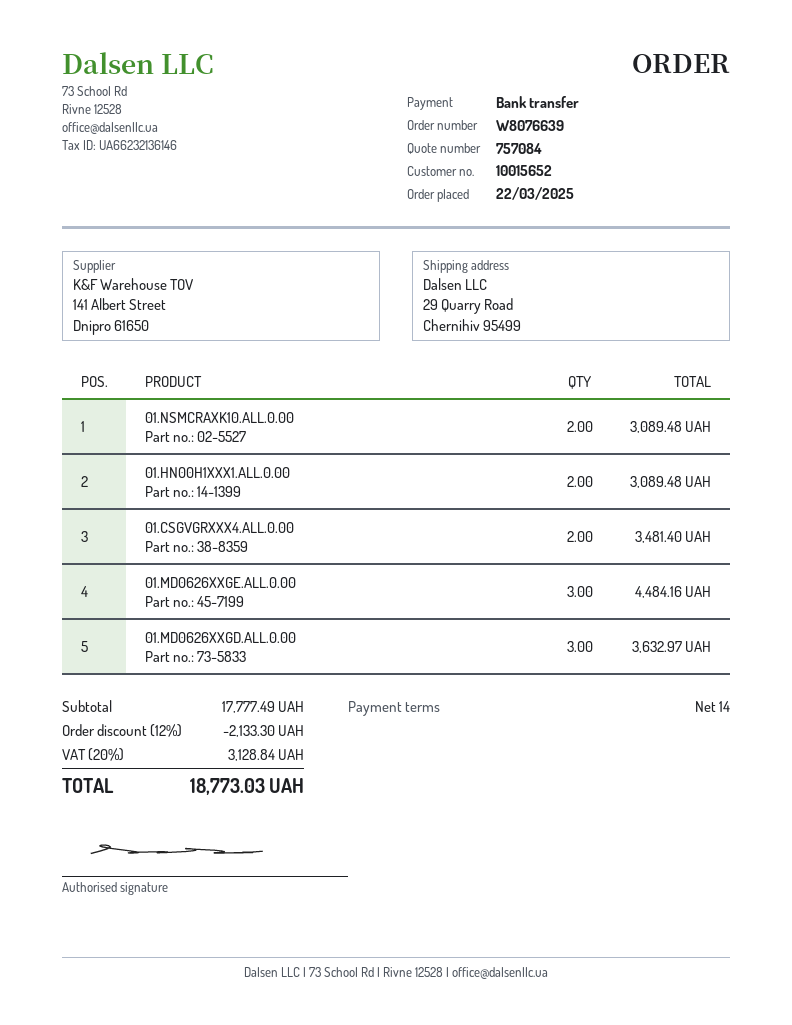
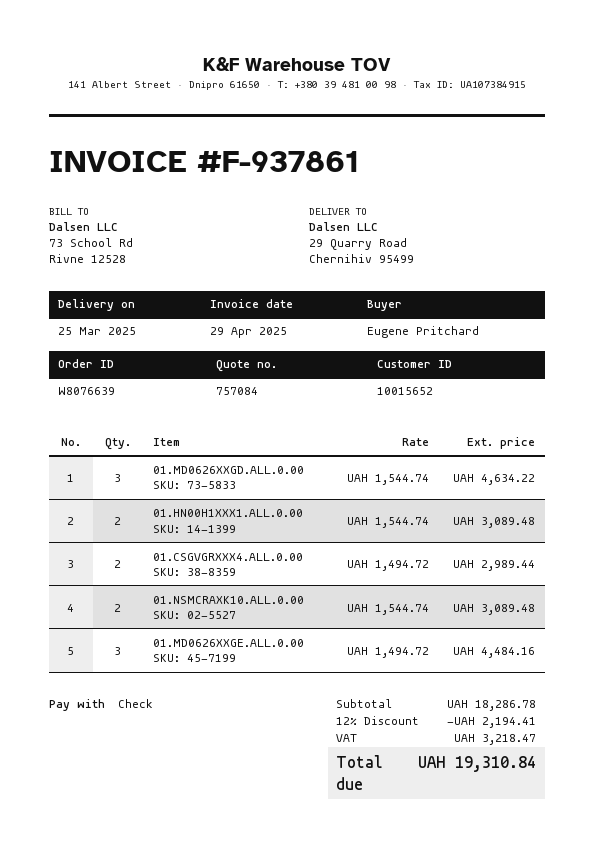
payment method: bank transfer -> cheque
01.CSGVGRXXX4.ALL.0.00: 2 for 3481.40 -> 2 for 2989.44
01.MD0626XXGD.ALL.0.00: 3 for 3632.97 -> 3 for 4634.22
subtotal: 17777.49 -> 18286.78
discount: 12% = 2133.30 -> 12% = 2194.41
tax: 3128.84 -> 3218.47
total: 18773.03 -> 19310.84

